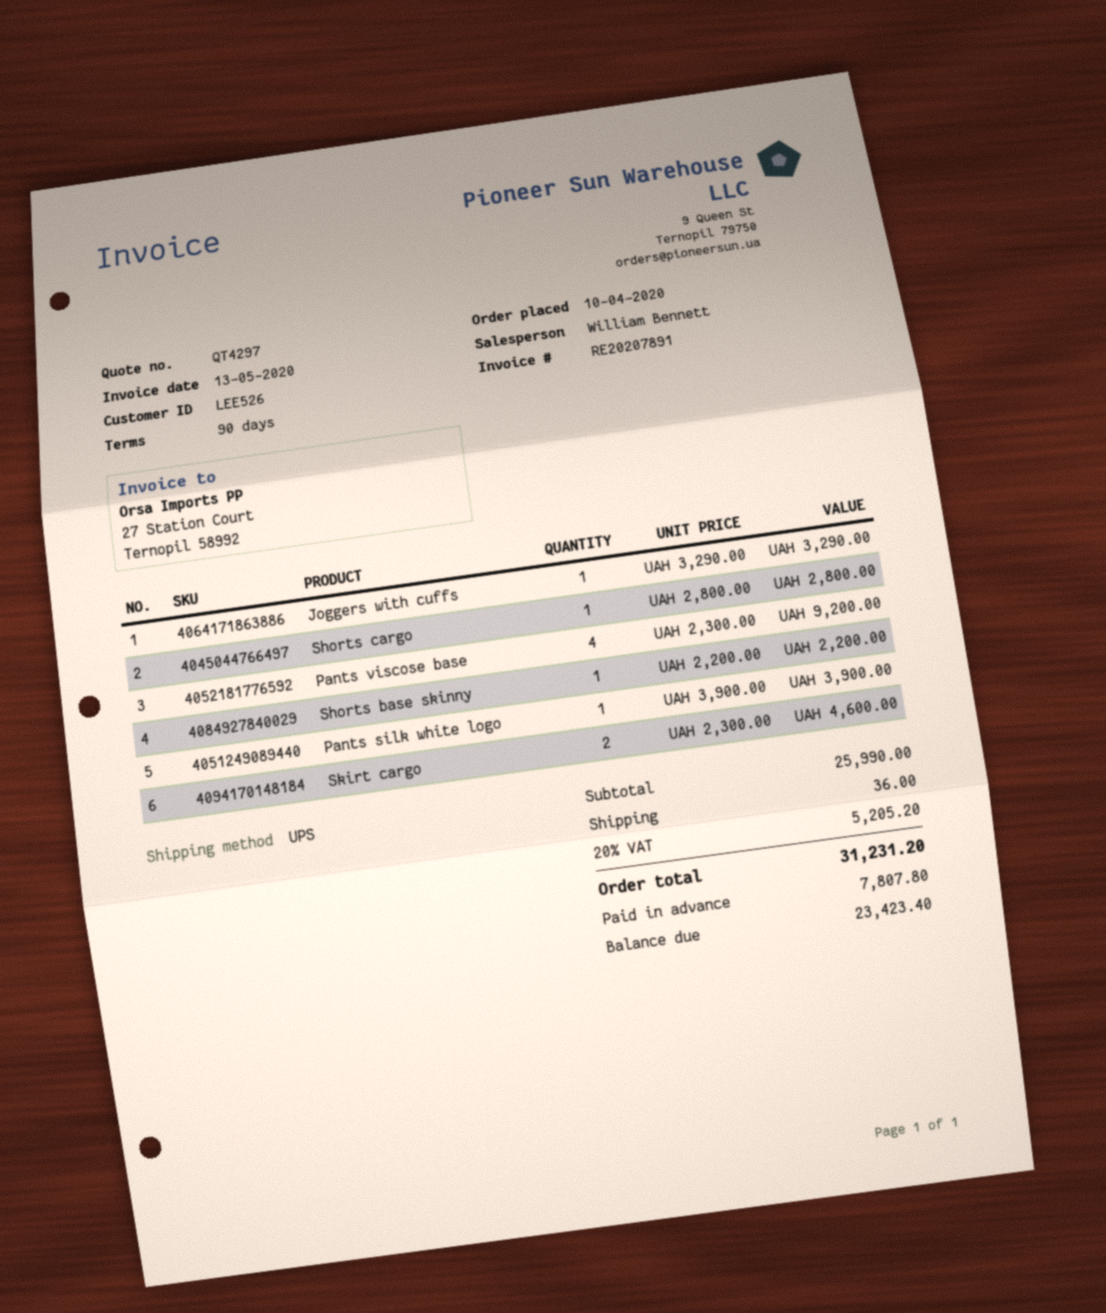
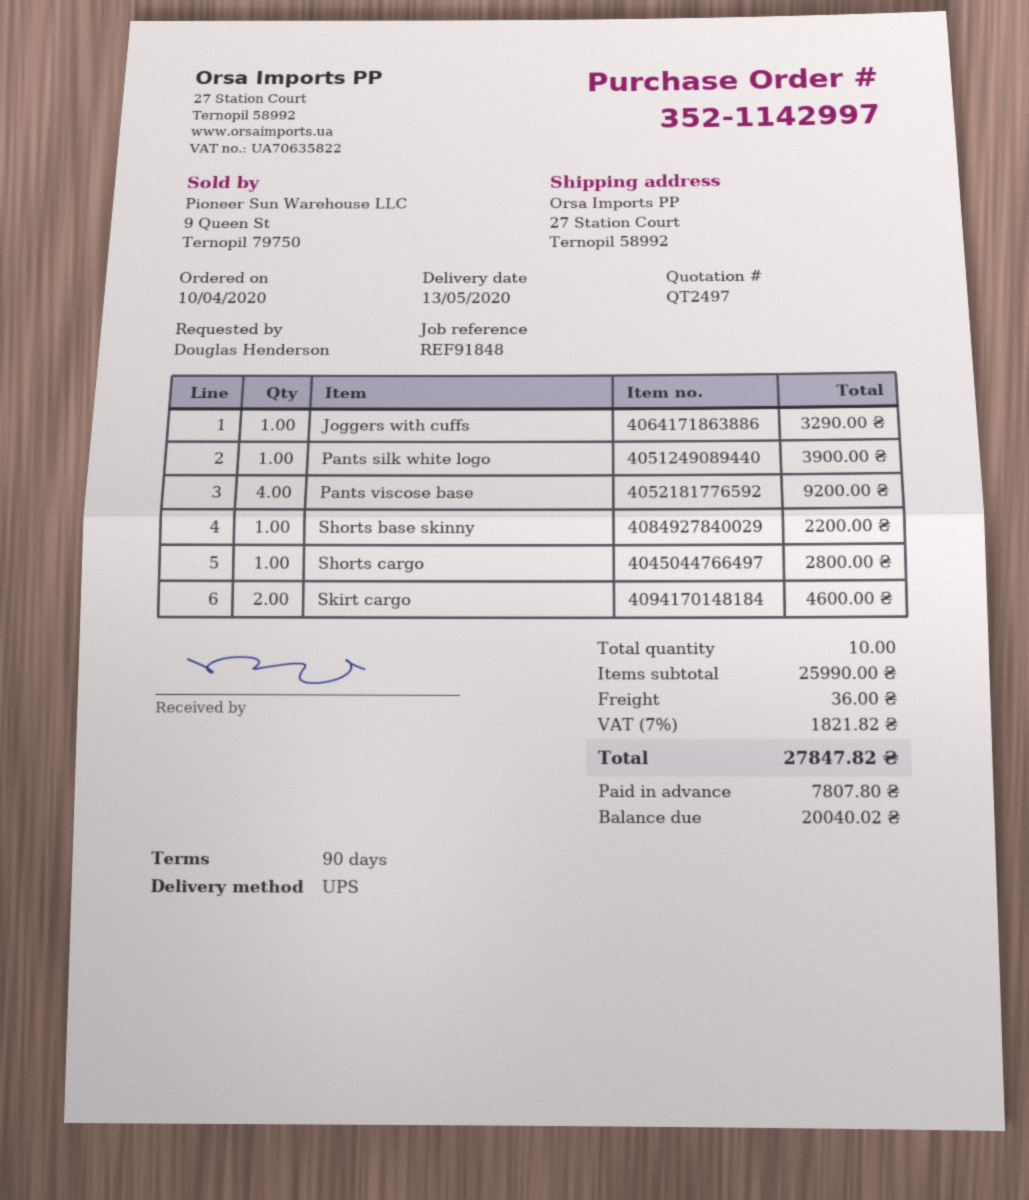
quote number: QT4297 -> QT2497
tax: 20% = 5205.20 -> 7% = 1821.82
total: 31231.20 -> 27847.82
balance: 23423.40 -> 20040.02

